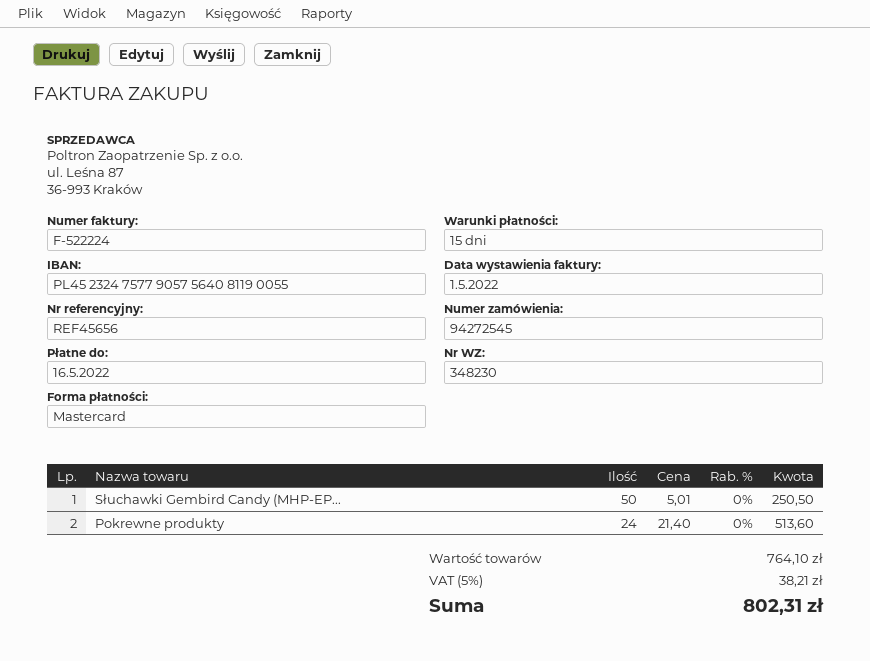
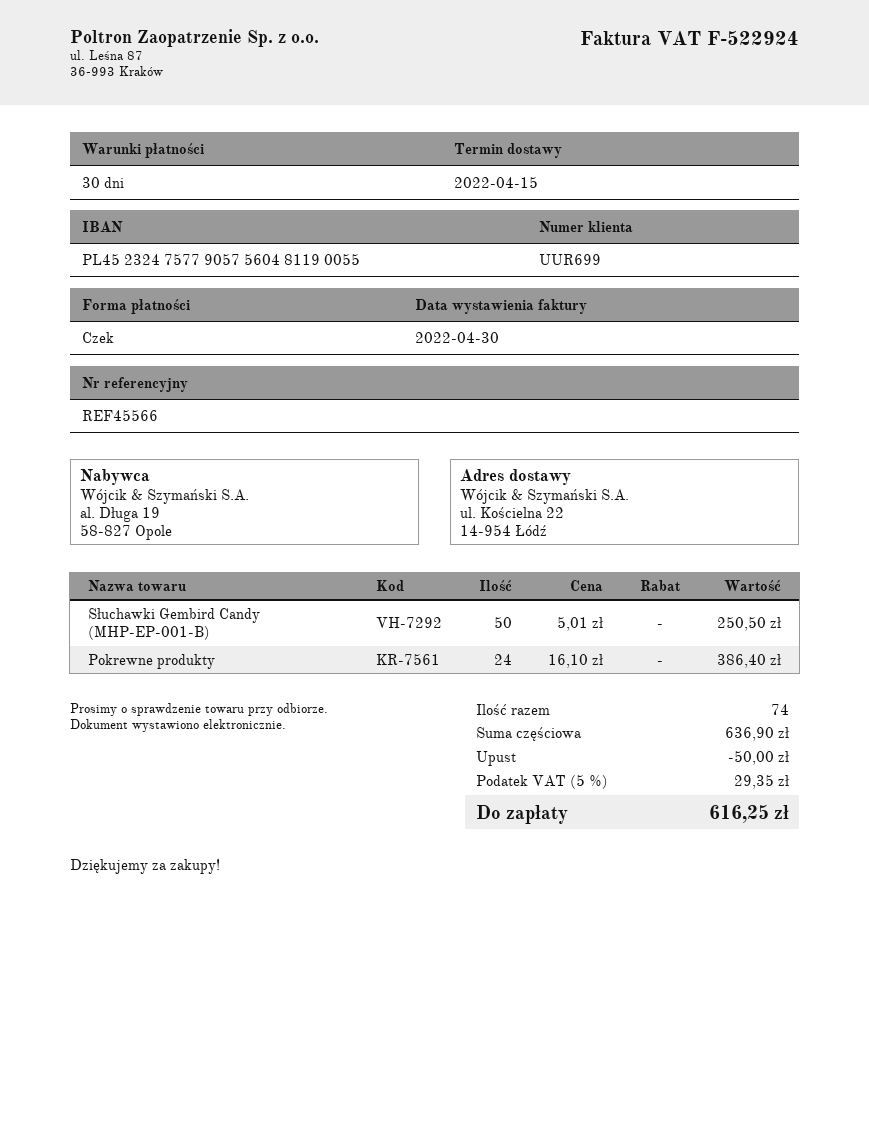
invoice number: F-522224 -> F-522924
invoice date: 2022-05-01 -> 2022-04-30
payment terms: 15 days -> 30 days
reference: REF45656 -> REF45566
payment method: Mastercard -> cheque
bank account: PL45232475779057564081190055 -> PL45232475779057560481190055
Pokrewne produkty: 24 x 21.40 = 513.60 -> 24 x 16.10 = 386.40
subtotal: 764.10 -> 636.90
discount: none -> 50.00
tax: 5% = 38.21 -> 5% = 29.35
total: 802.31 -> 616.25

